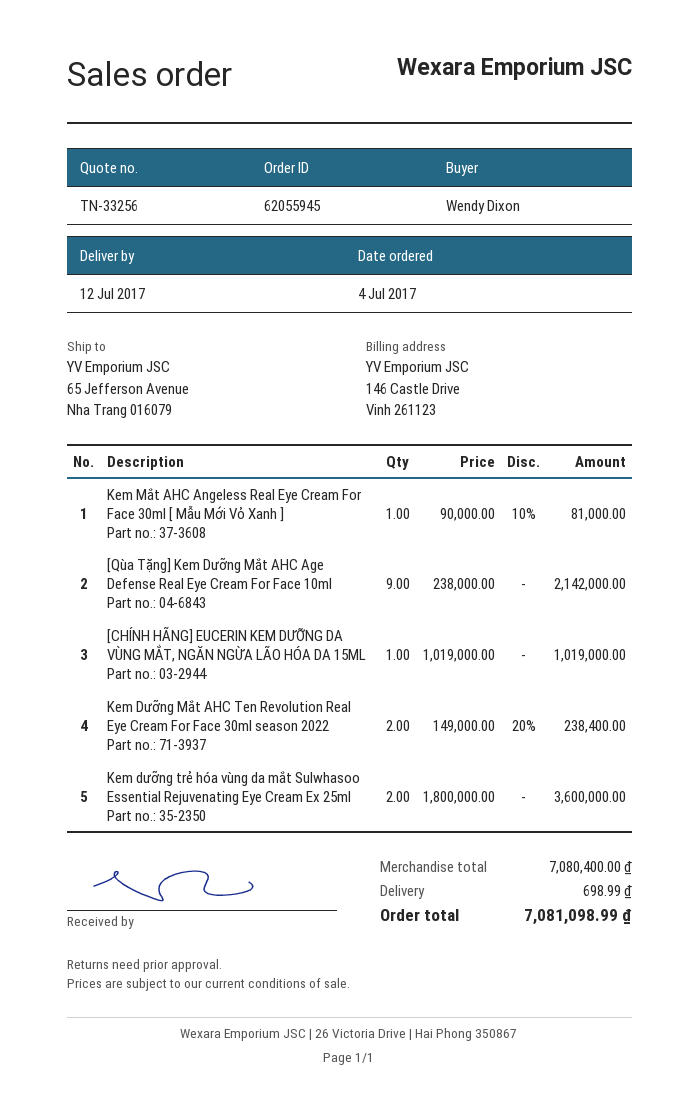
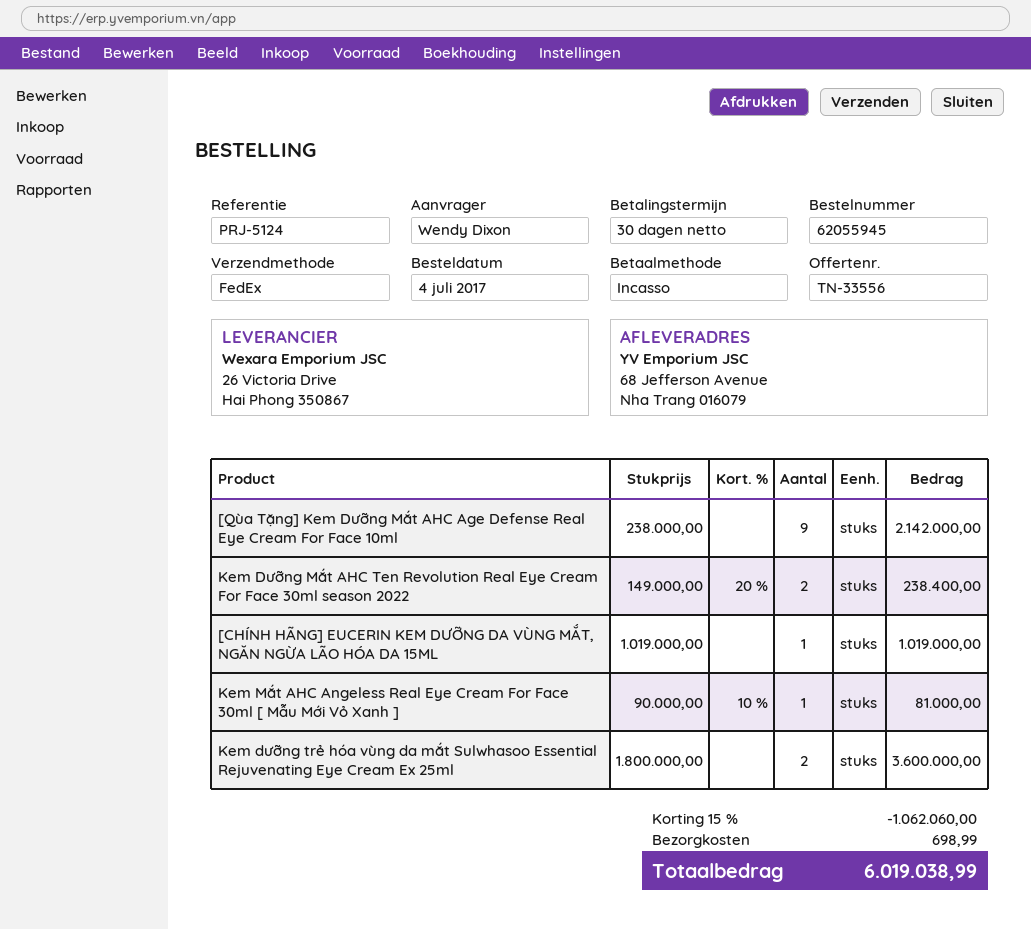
quote number: TN-33256 -> TN-33556
ship to: 65 Jefferson Avenue, Nha Trang 016079 -> 68 Jefferson Avenue, Nha Trang 016079
discount: none -> 15% = 1062060.00
total: 7081098.99 -> 6019038.99

